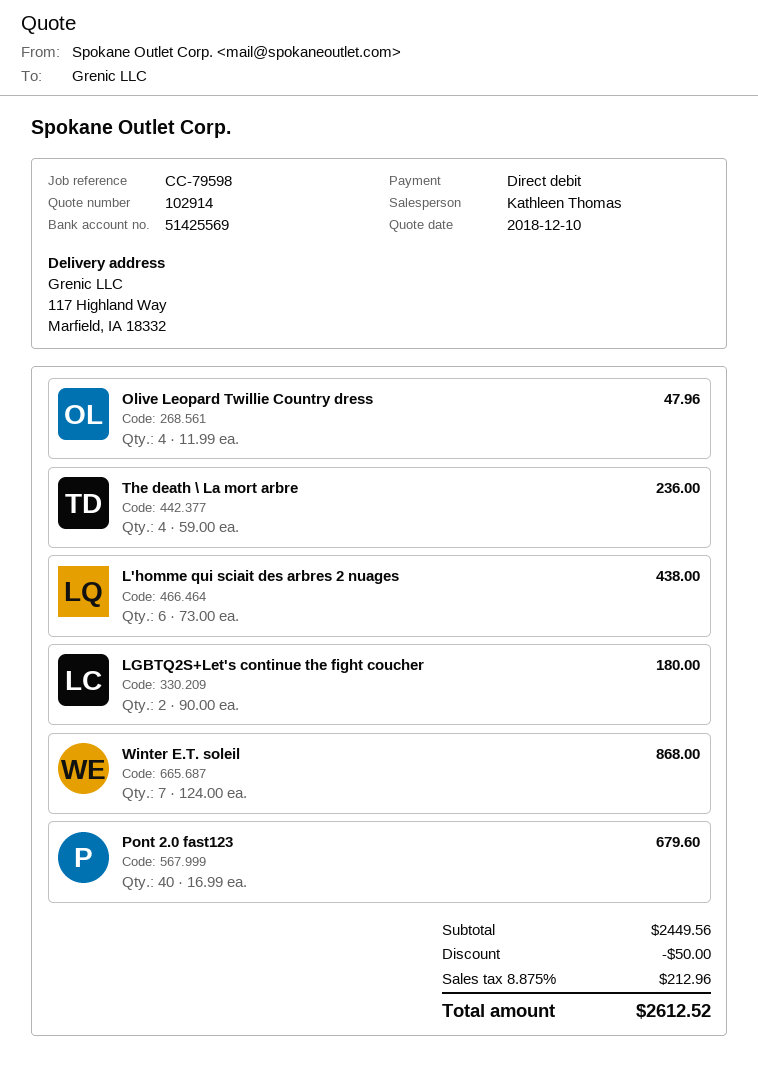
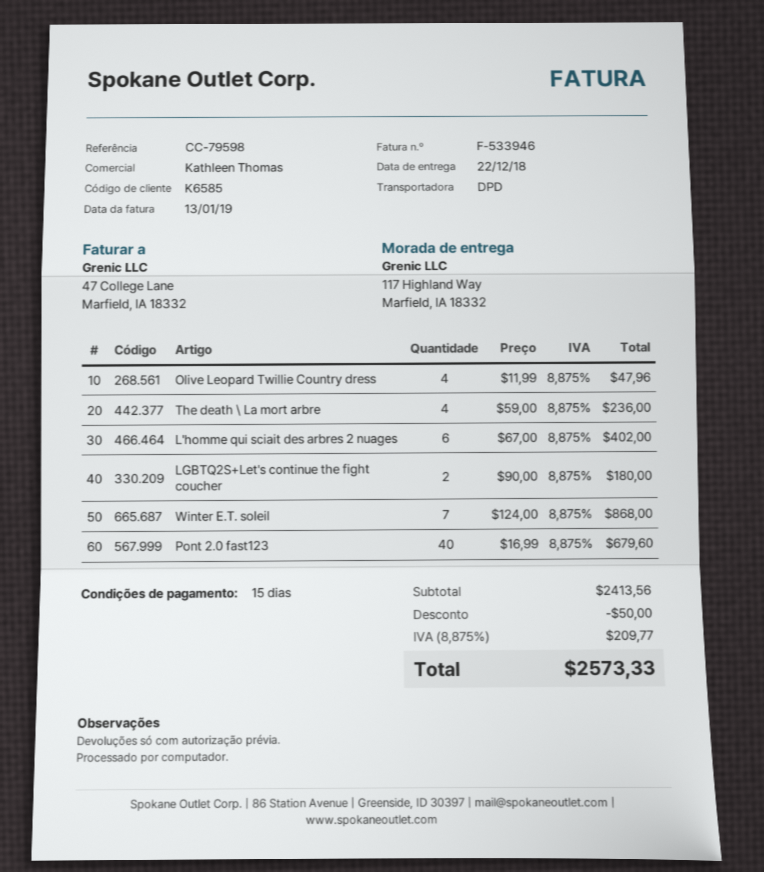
L'homme qui sciait des arbres 2 nuages: 6 x 73.00 = 438.00 -> 6 x 67.00 = 402.00
subtotal: 2449.56 -> 2413.56
tax: 8.875% = 212.96 -> 8.875% = 209.77
total: 2612.52 -> 2573.33

